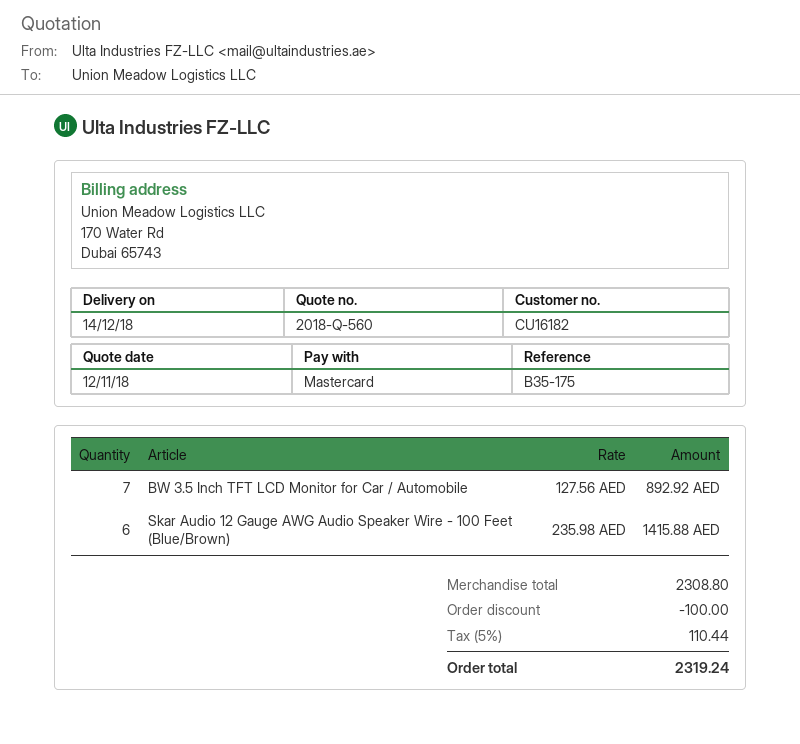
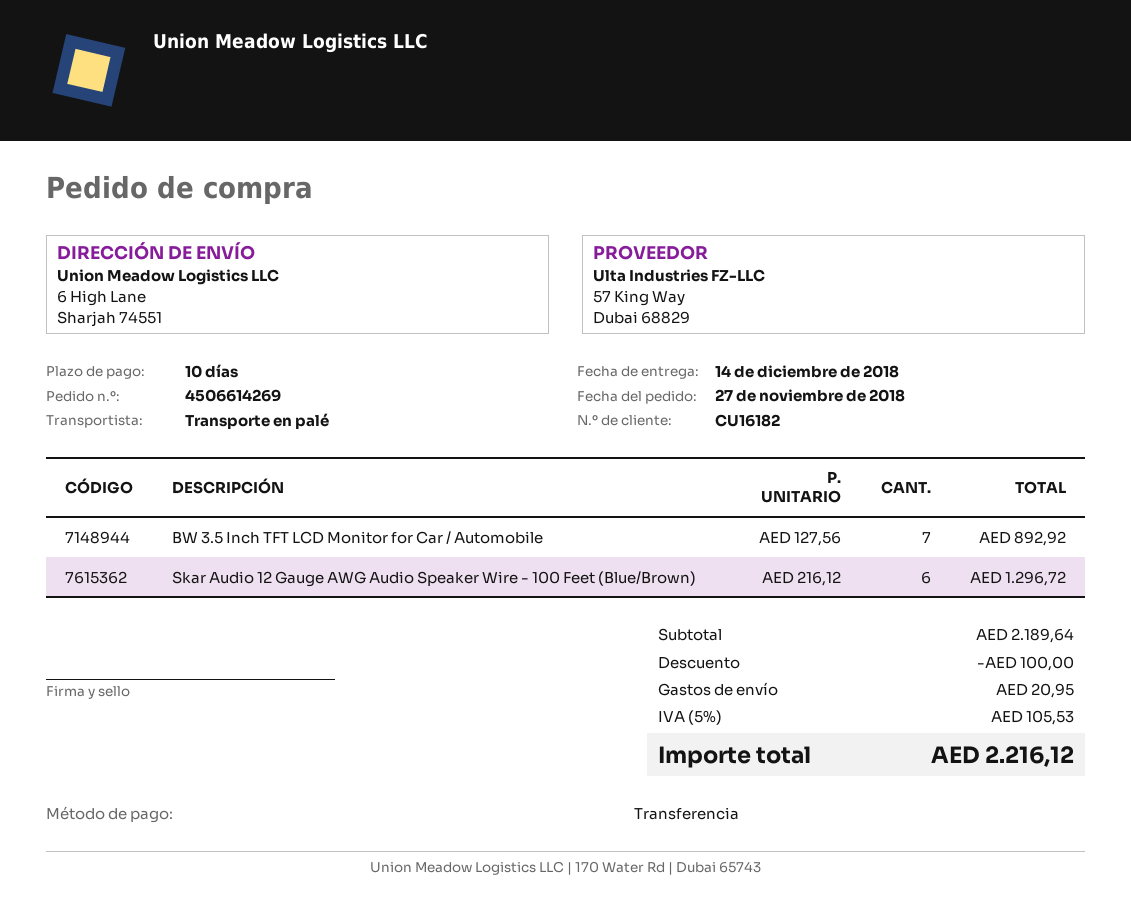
payment method: Mastercard -> bank transfer
Skar Audio 12 Gauge AWG Audio Speaker Wire - 100 Feet (Blue/Brown): 6 x 235.98 = 1415.88 -> 6 x 216.12 = 1296.72
subtotal: 2308.80 -> 2189.64
shipping: none -> 20.95
tax: 5% = 110.44 -> 5% = 105.53
total: 2319.24 -> 2216.12

